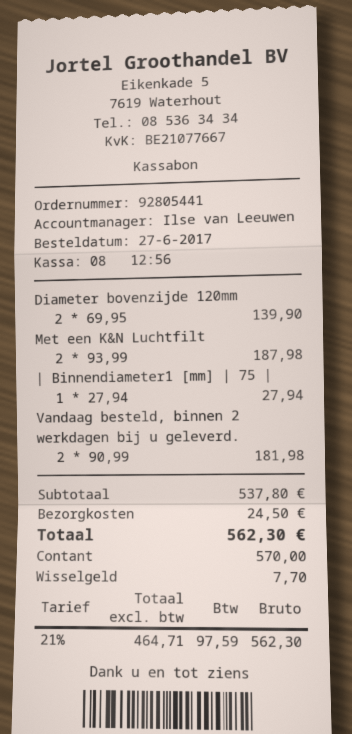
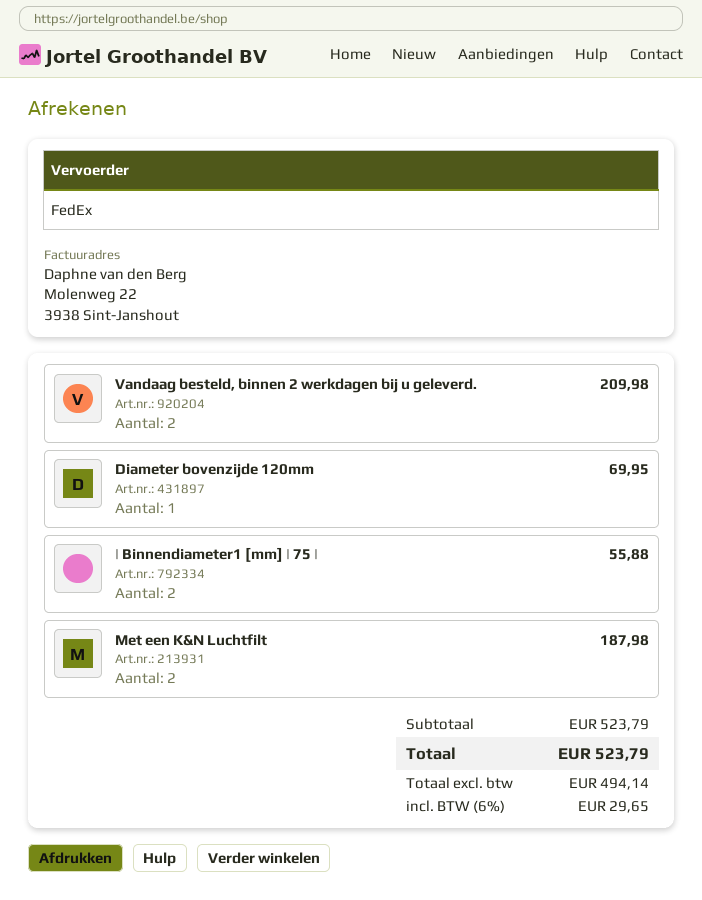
Diameter bovenzijde 120mm: 2 for 139.90 -> 1 for 69.95
| Binnendiameter1 [mm] | 75 |: 1 for 27.94 -> 2 for 55.88
Vandaag besteld, binnen 2 werkdagen bij u geleverd.: 2 for 181.98 -> 2 for 209.98
subtotal: 537.80 -> 523.79
shipping: 24.50 -> none
net: 464.71 -> 494.14
tax: 21% = 97.59 -> 6% = 29.65
total: 562.30 -> 523.79

